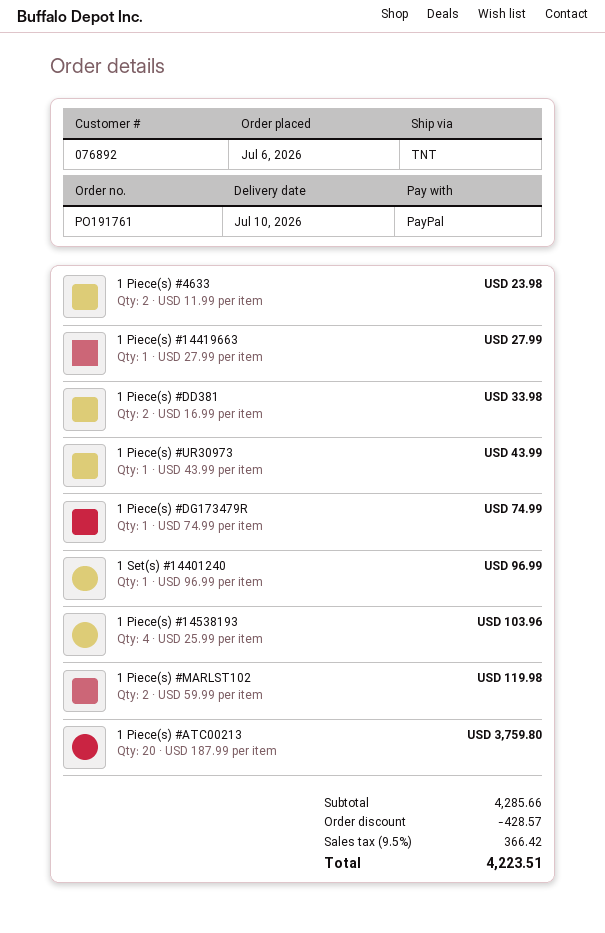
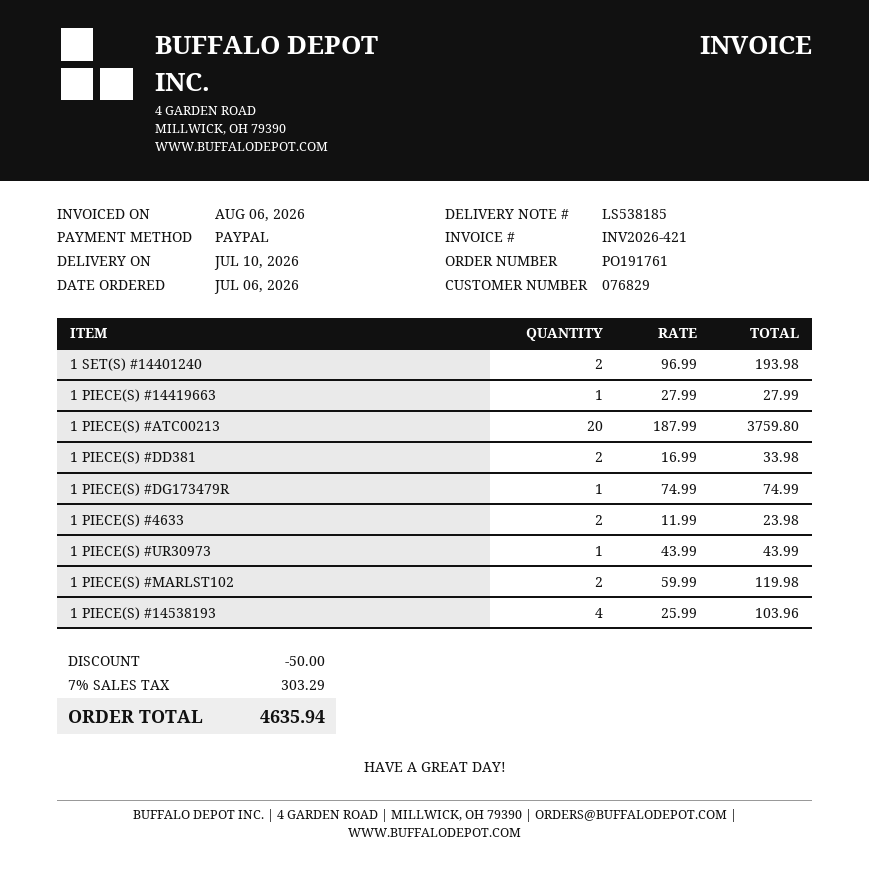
customer number: 076892 -> 076829
1 Set(s) #14401240: 1 x 96.99 = 96.99 -> 2 x 96.99 = 193.98
discount: 428.57 -> 50.00
tax: 9.5% = 366.42 -> 7% = 303.29
total: 4223.51 -> 4635.94

